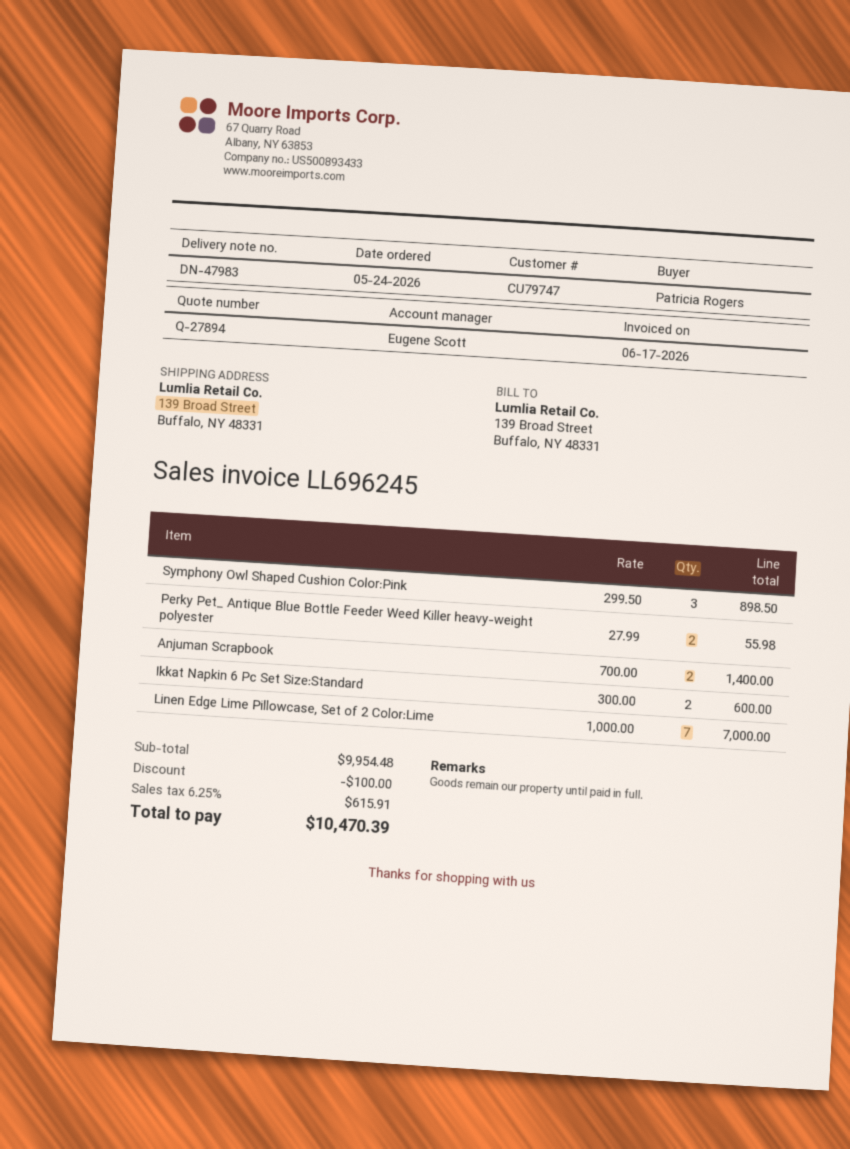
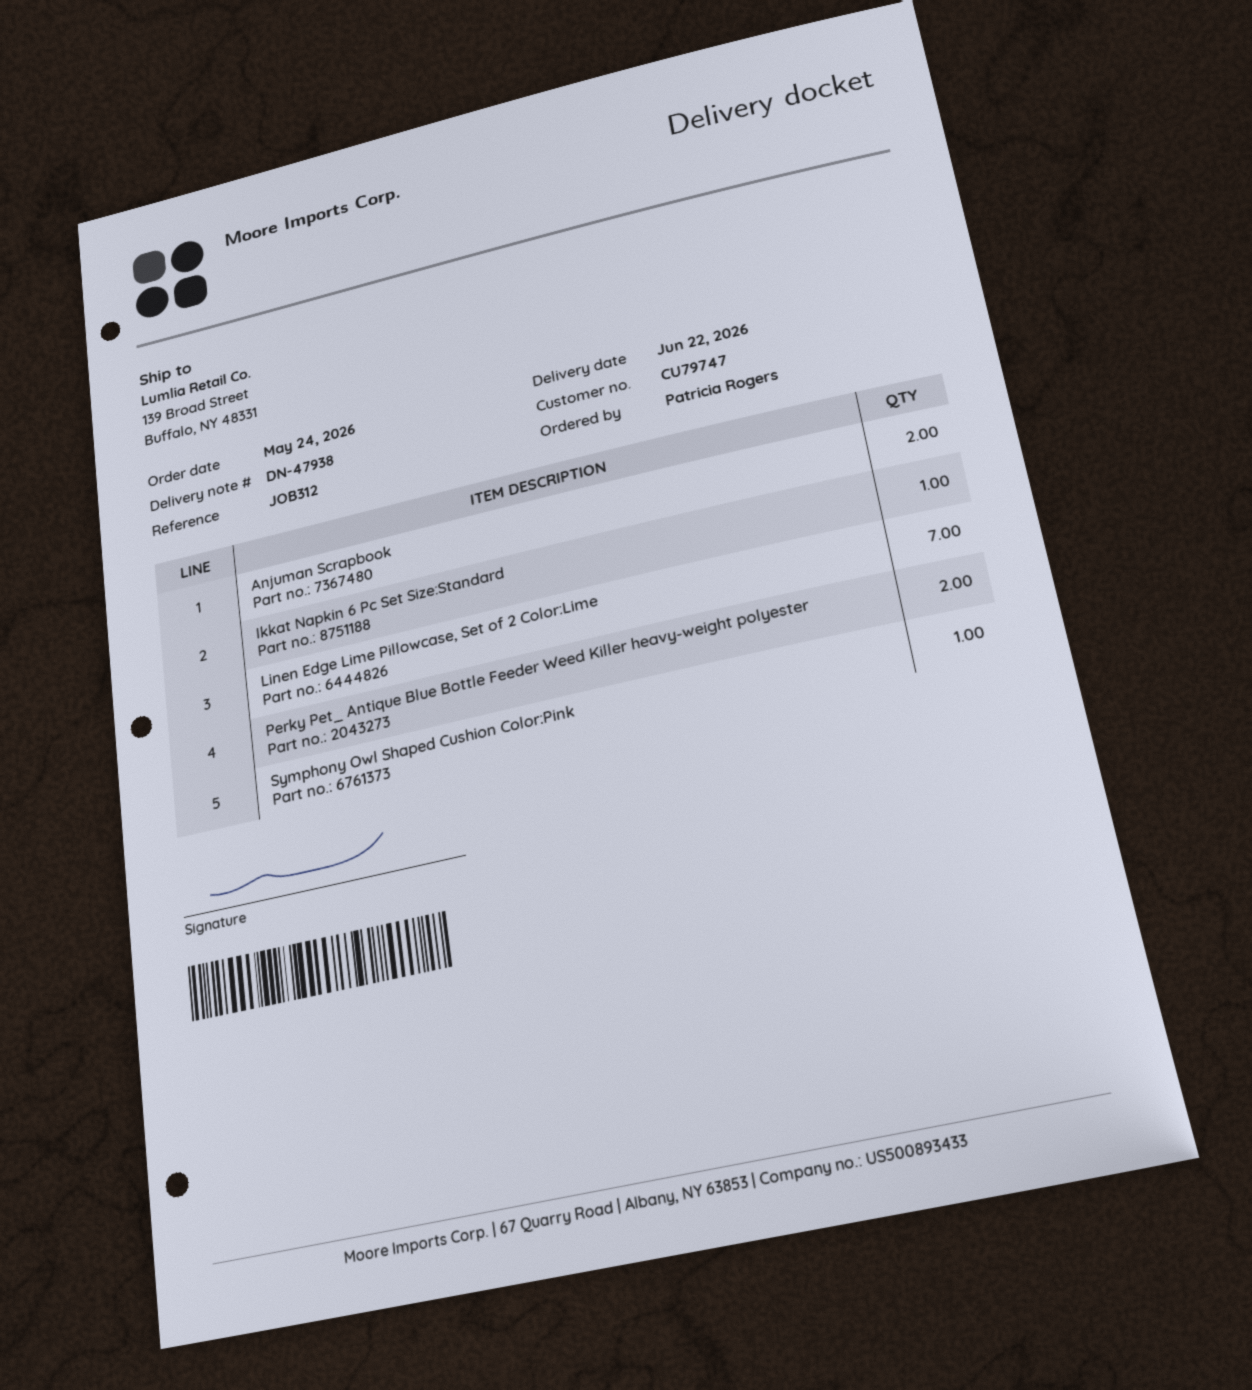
delivery note number: DN-47983 -> DN-47938
Symphony Owl Shaped Cushion Color:Pink: 3 -> 1
Ikkat Napkin 6 Pc Set Size:Standard: 2 -> 1

